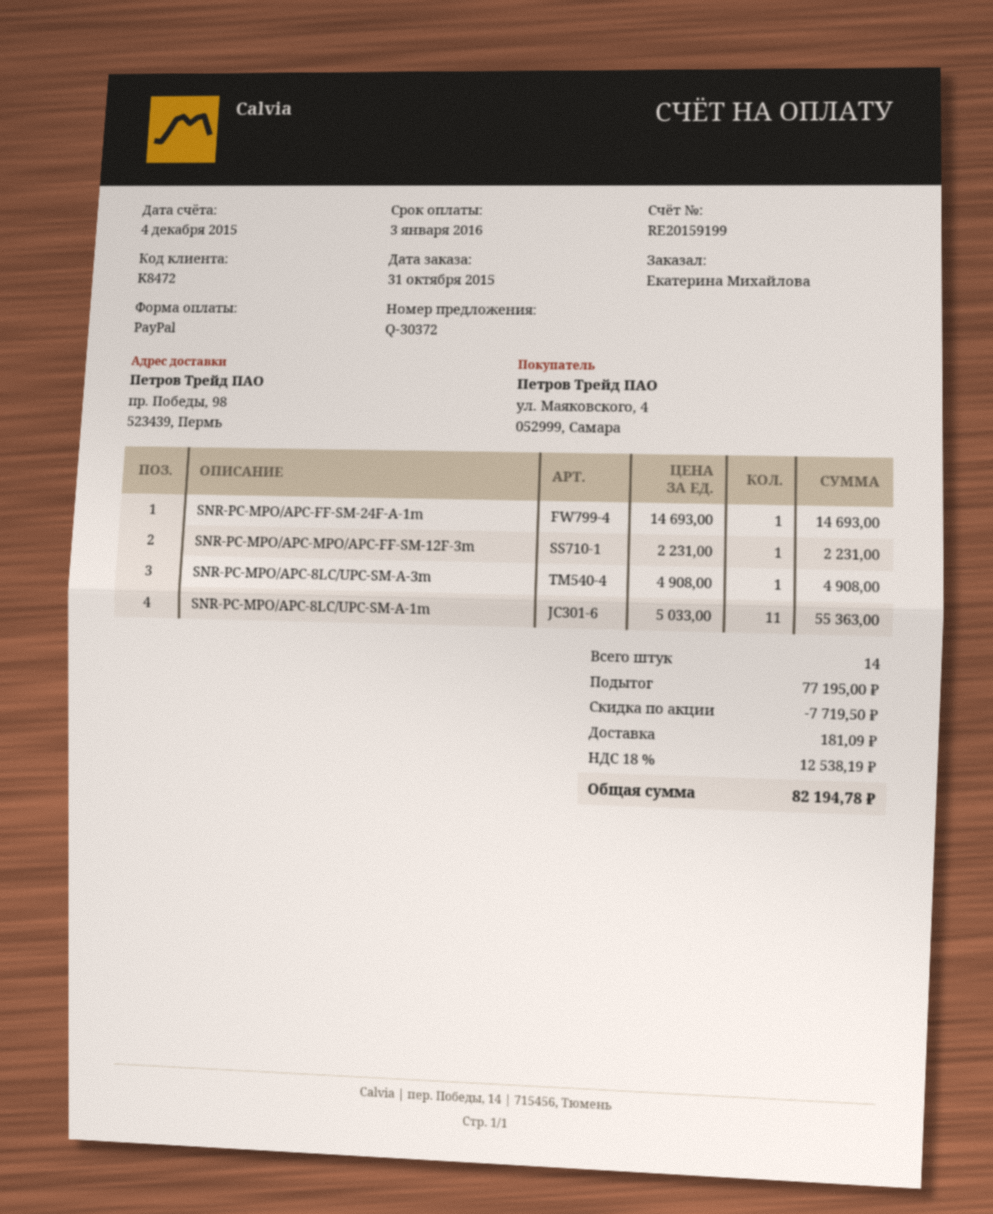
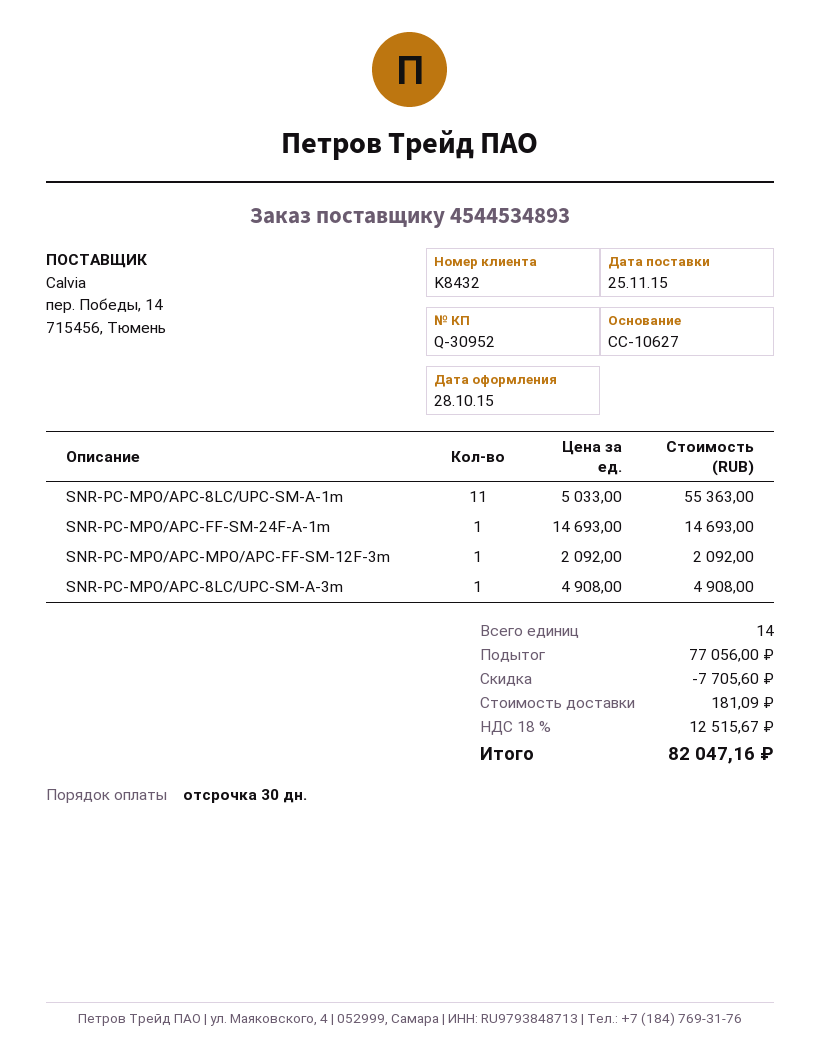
quote number: Q-30372 -> Q-30952
order date: 2015-10-31 -> 2015-10-28
customer number: K8472 -> K8432
SNR-PC-MPO/APC-MPO/APC-FF-SM-12F-3m: 1 x 2231.00 = 2231.00 -> 1 x 2092.00 = 2092.00
subtotal: 77195.00 -> 77056.00
discount: 7719.50 -> 7705.60
tax: 18% = 12538.19 -> 18% = 12515.67
total: 82194.78 -> 82047.16

